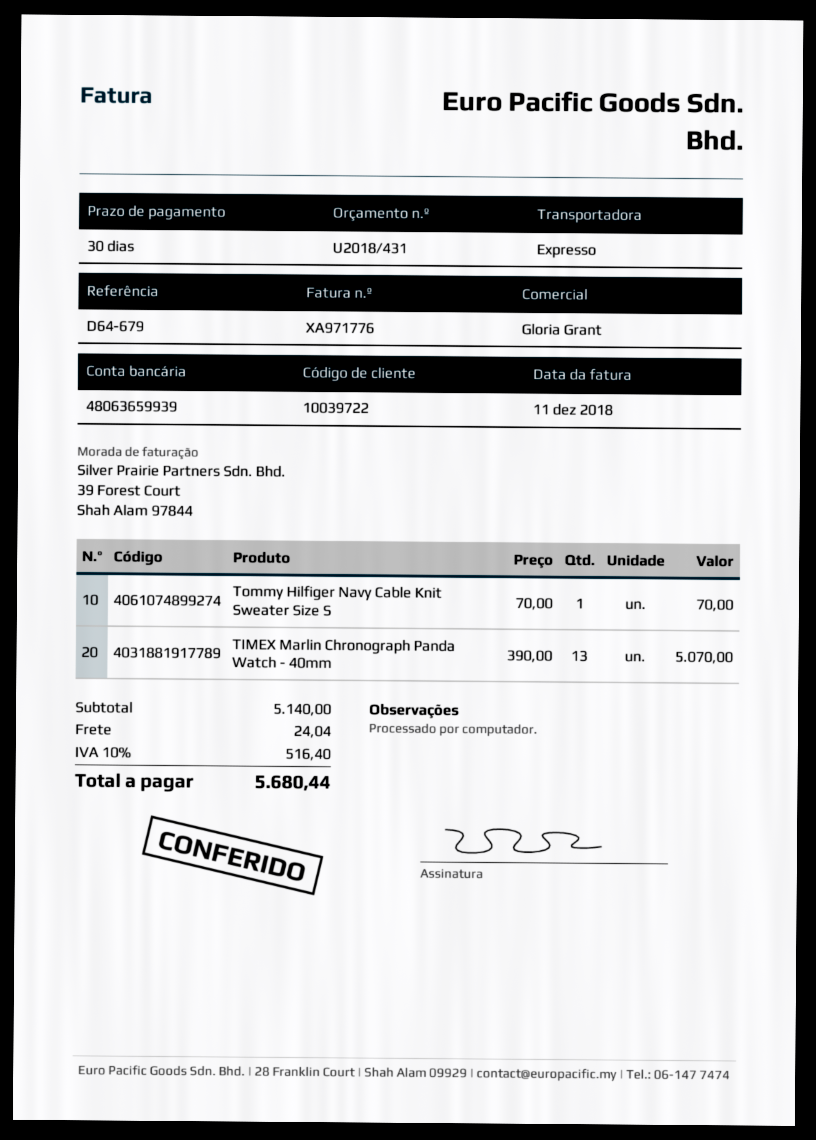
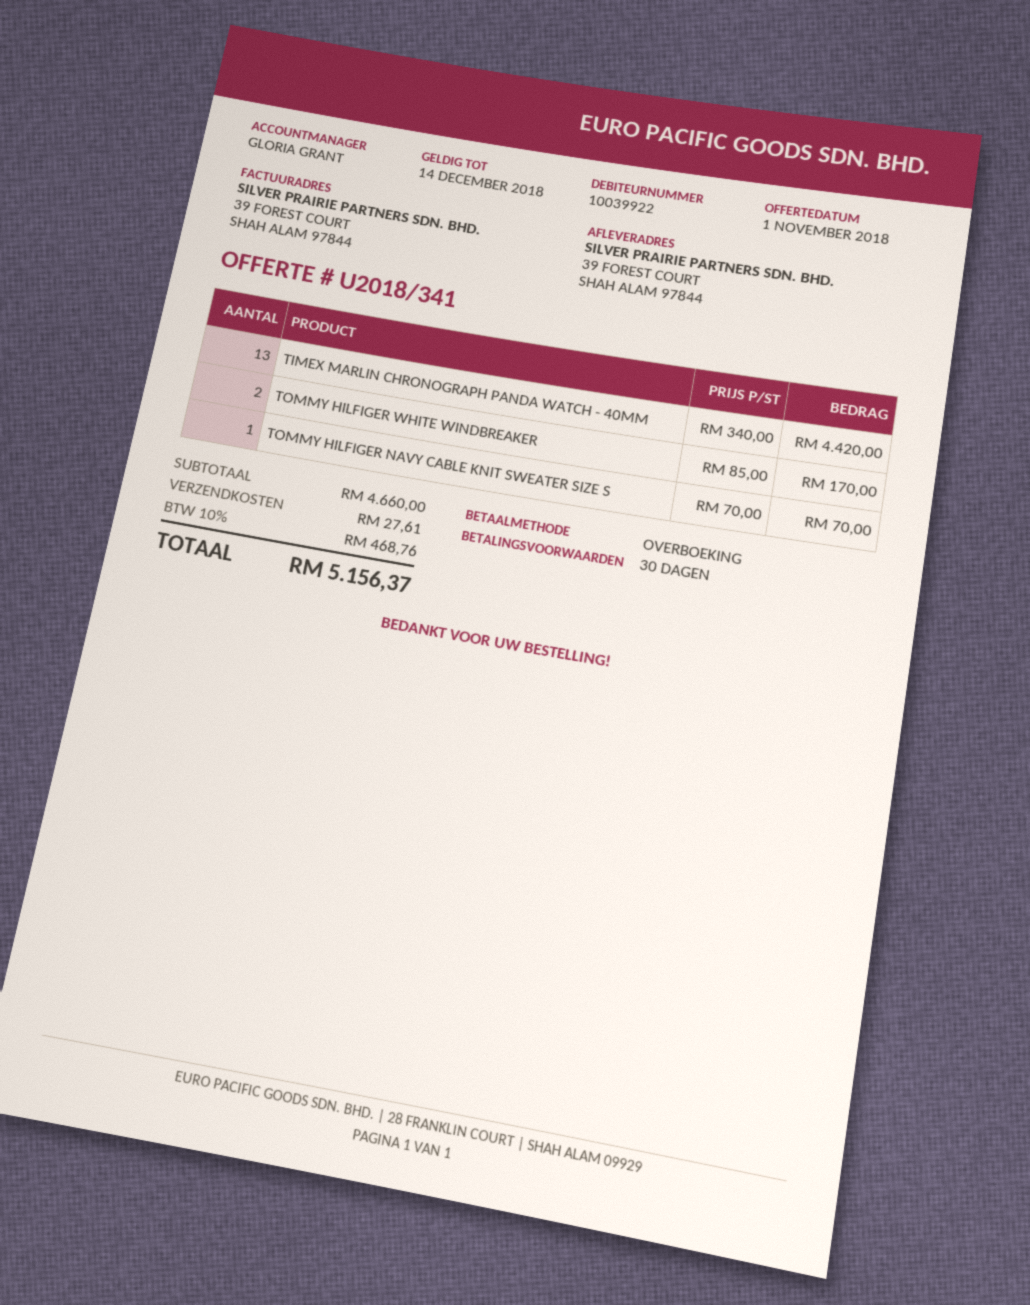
quote number: U2018/431 -> U2018/341
customer number: 10039722 -> 10039922
TIMEX Marlin Chronograph Panda Watch - 40mm: 13 x 390.00 = 5070.00 -> 13 x 340.00 = 4420.00
TOMMY HILFIGER WHITE WINDBREAKER: none -> 2 x 85.00 = 170.00
subtotal: 5140.00 -> 4660.00
shipping: 24.04 -> 27.61
tax: 10% = 516.40 -> 10% = 468.76
total: 5680.44 -> 5156.37

